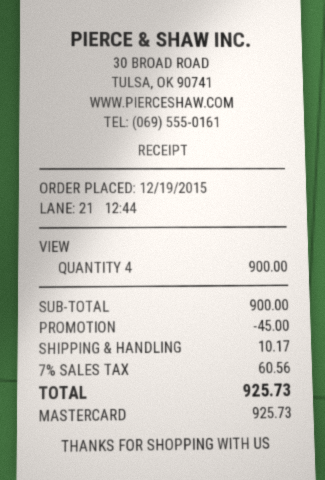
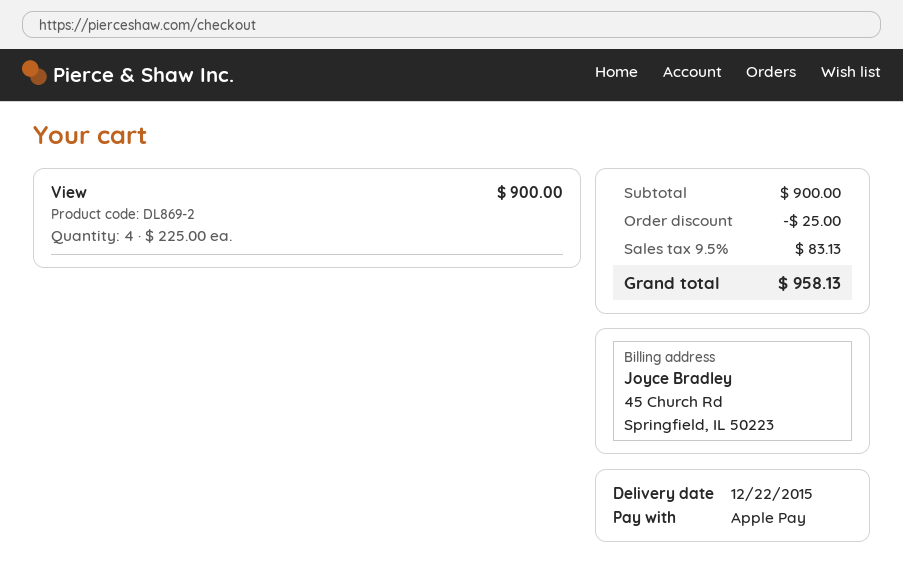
payment method: Mastercard -> Apple Pay
discount: 45.00 -> 25.00
shipping: 10.17 -> none
tax: 7% = 60.56 -> 9.5% = 83.13
total: 925.73 -> 958.13

